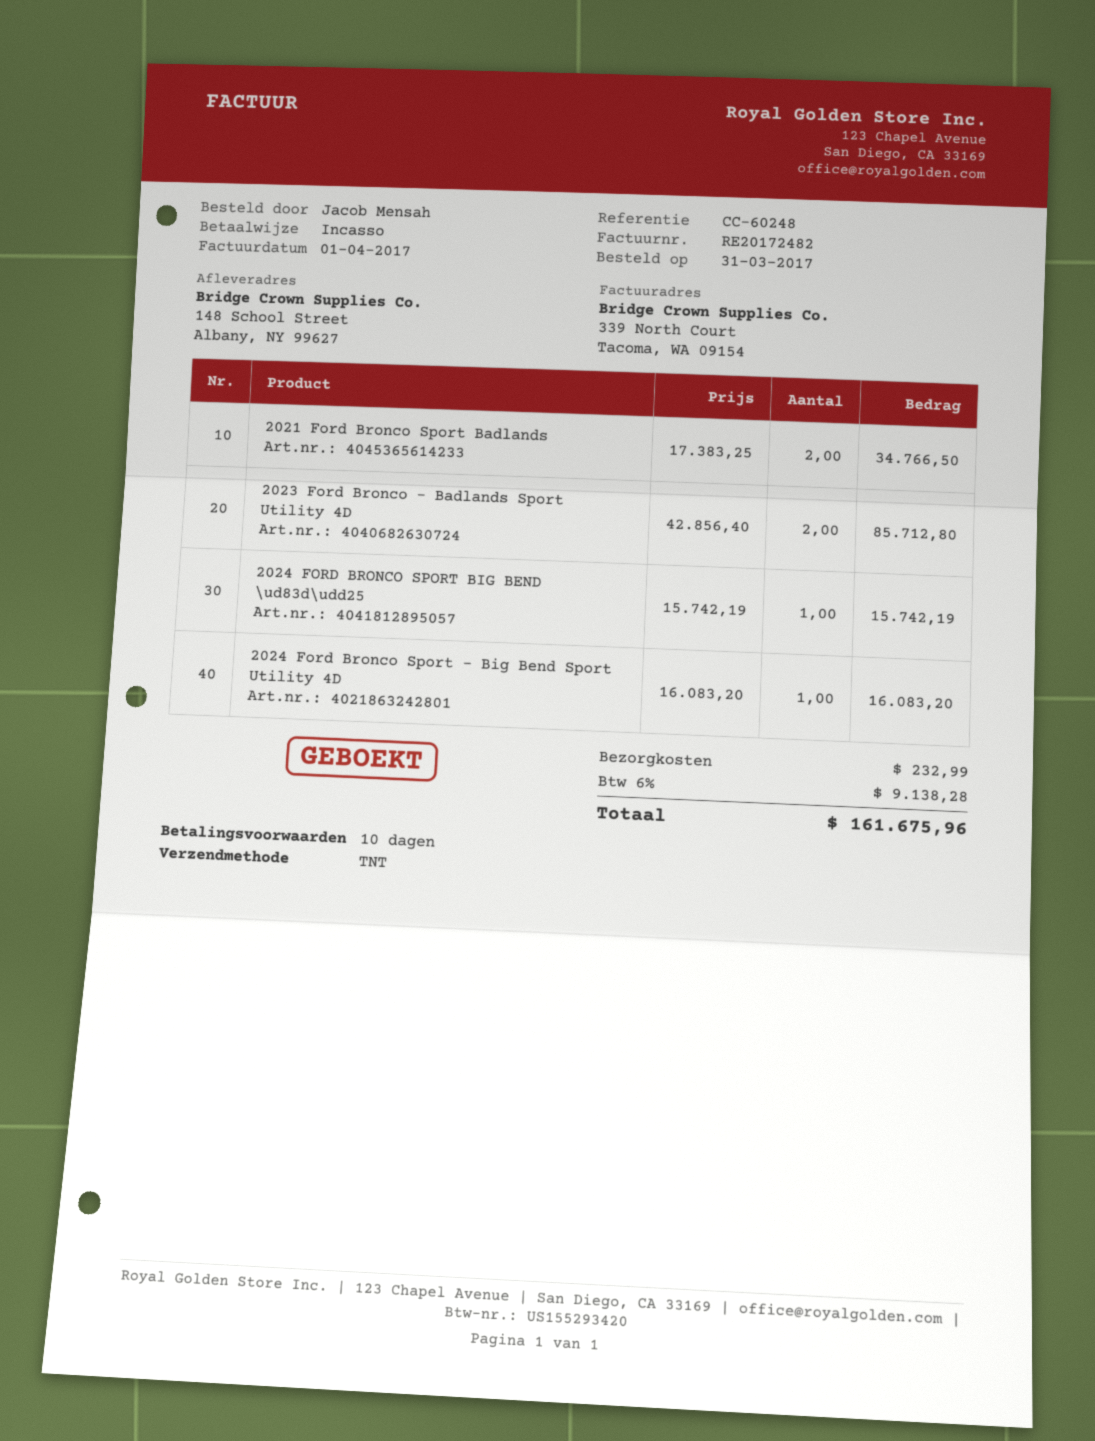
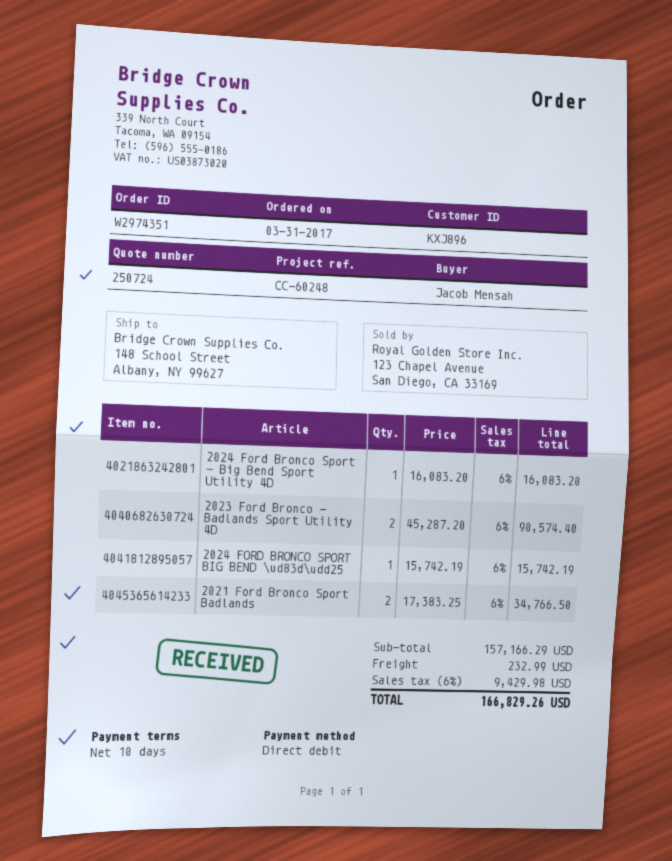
2023 Ford Bronco - Badlands Sport Utility 4D: 2 x 42856.40 = 85712.80 -> 2 x 45287.20 = 90574.40
tax: 6% = 9138.28 -> 6% = 9429.98
total: 161675.96 -> 166829.26

